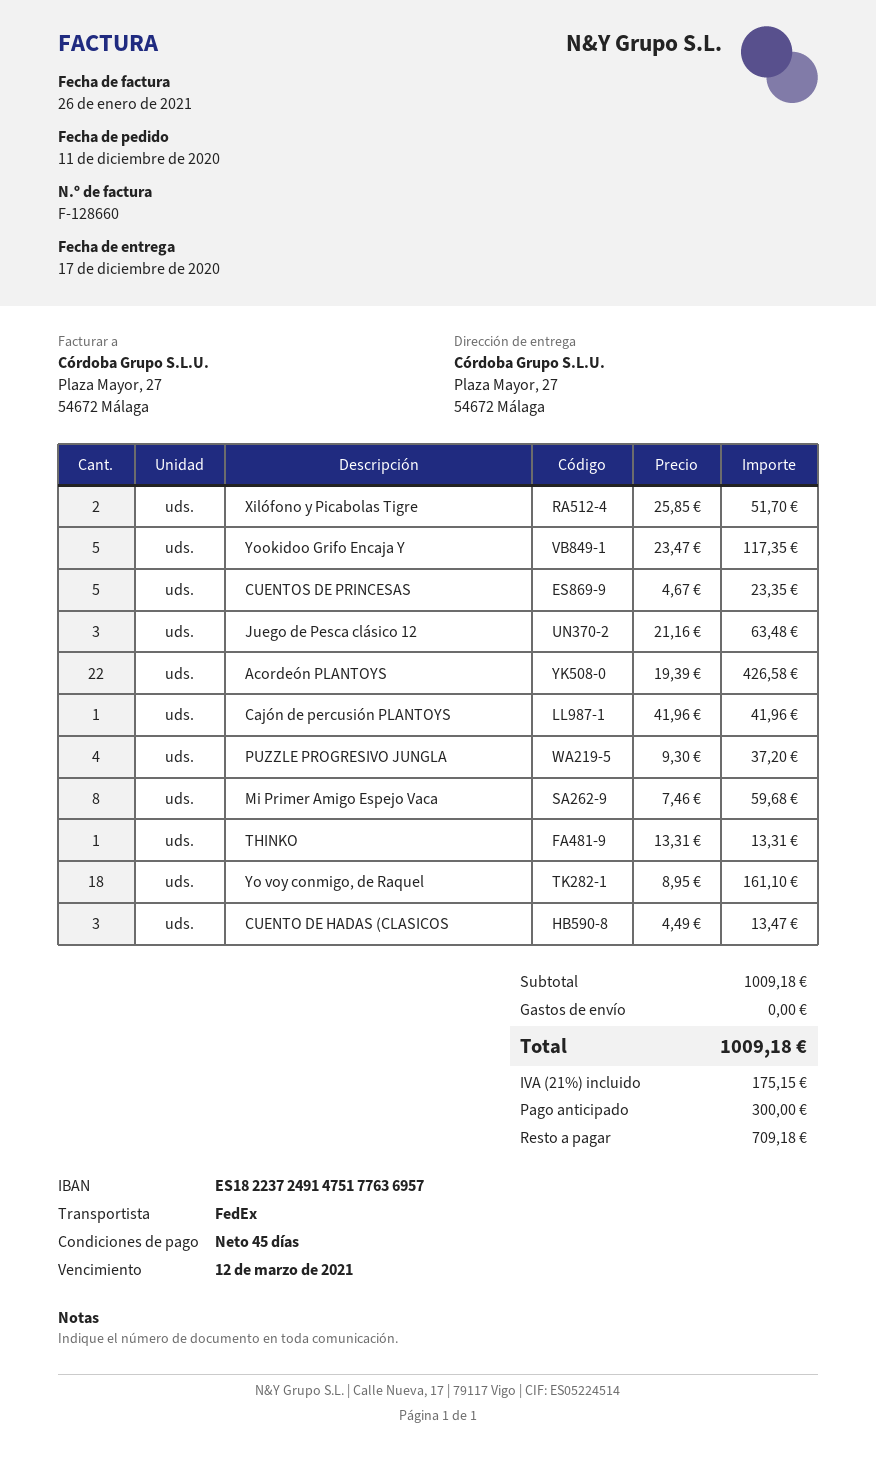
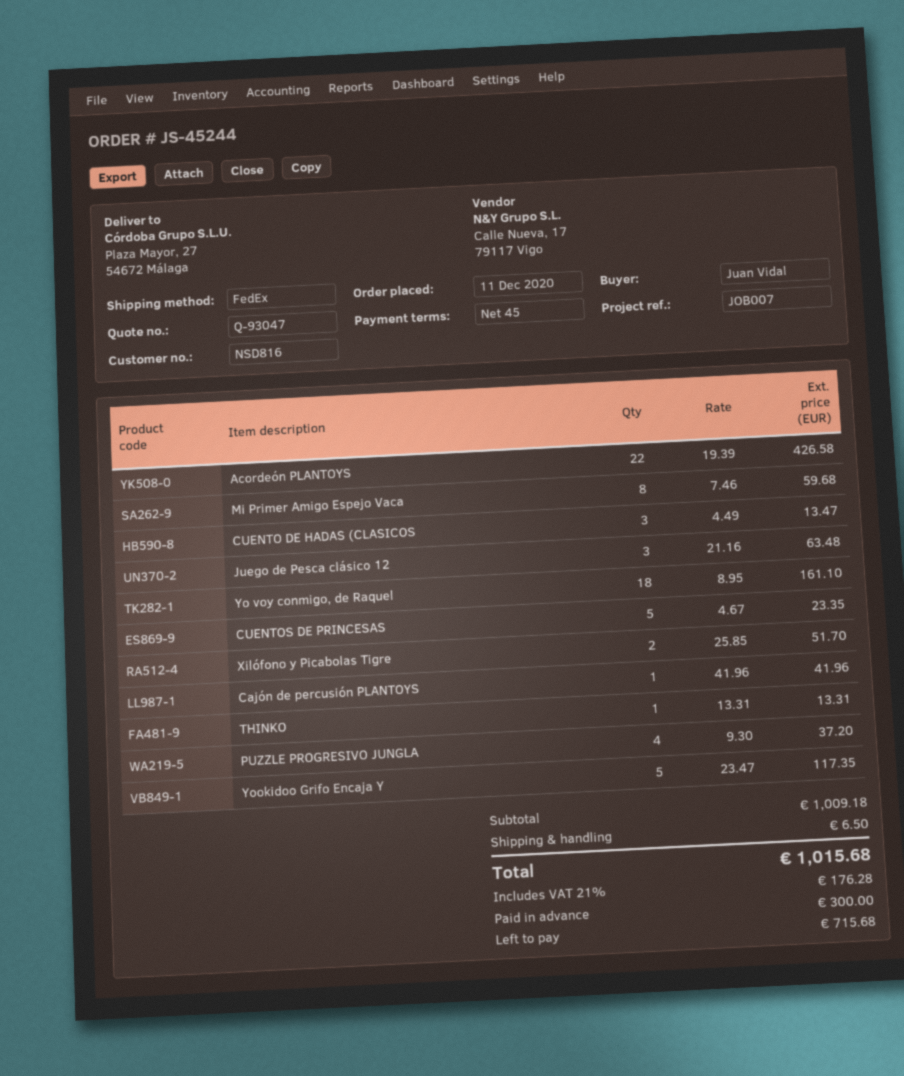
shipping: 0.00 -> 6.50
tax: 21% = 175.15 -> 21% = 176.28
total: 1009.18 -> 1015.68
balance: 709.18 -> 715.68

